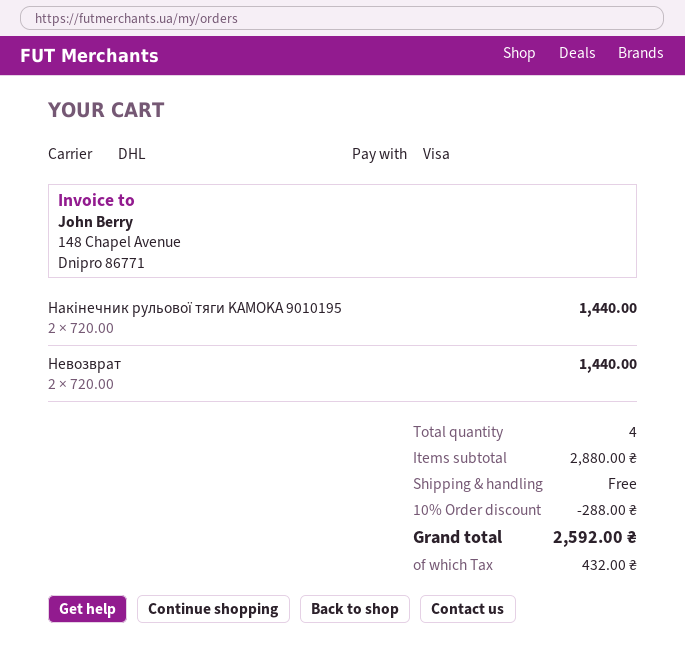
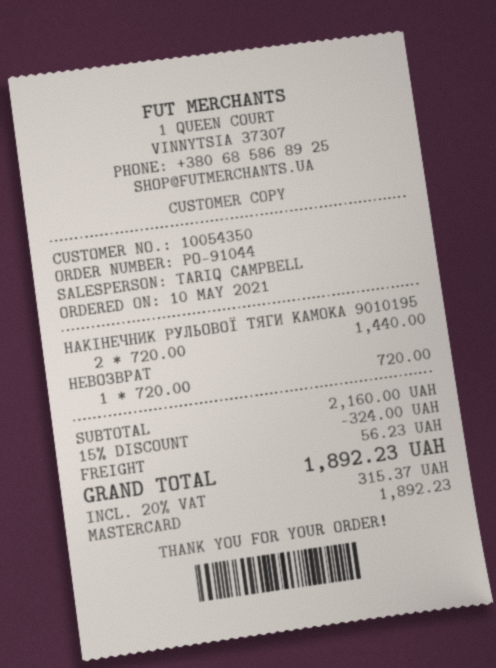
payment method: Visa -> Mastercard
Невозврат: 2 x 720.00 = 1440.00 -> 1 x 720.00 = 720.00
subtotal: 2880.00 -> 2160.00
discount: 10% = 288.00 -> 15% = 324.00
shipping: 0.00 -> 56.23
tax: 432.00 -> 315.37
total: 2592.00 -> 1892.23

